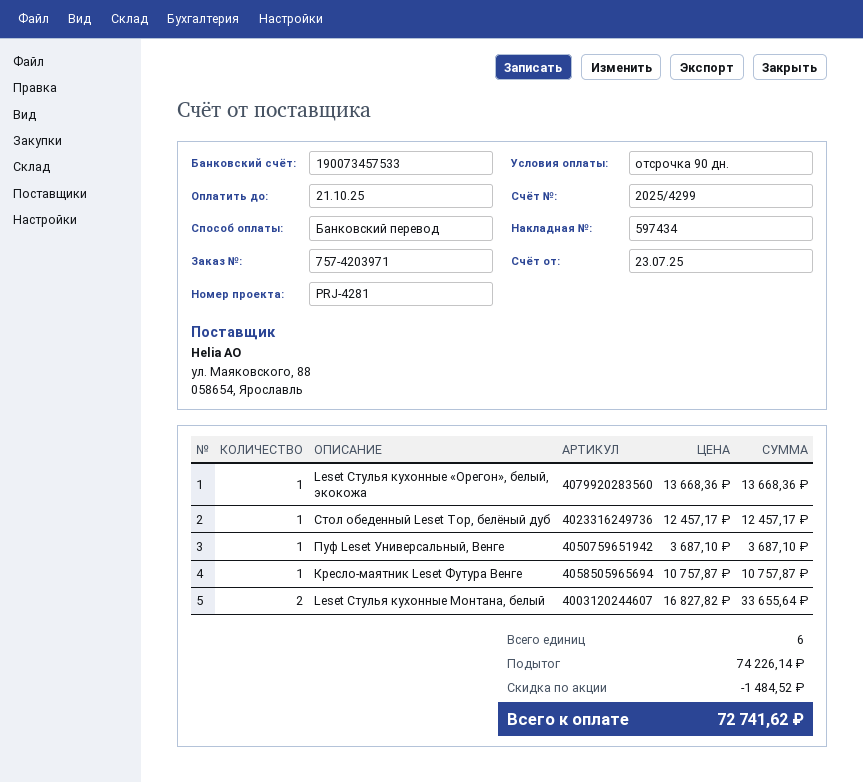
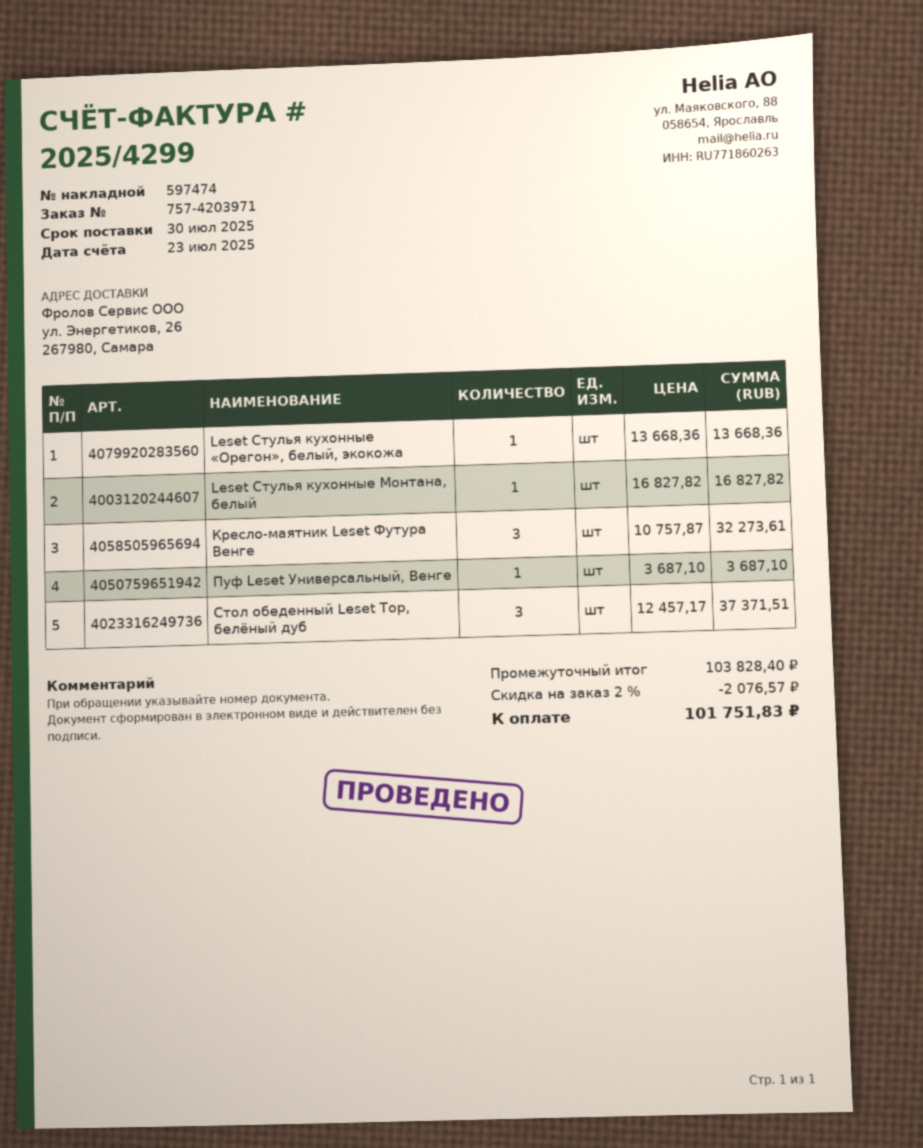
delivery note number: 597434 -> 597474
Стол обеденный Leset Тор, белёный дуб: 1 x 12457.17 = 12457.17 -> 3 x 12457.17 = 37371.51
Кресло-маятник Leset Футура Венге: 1 x 10757.87 = 10757.87 -> 3 x 10757.87 = 32273.61
Leset Стулья кухонные Монтана, белый: 2 x 16827.82 = 33655.64 -> 1 x 16827.82 = 16827.82
subtotal: 74226.14 -> 103828.40
discount: 1484.52 -> 2076.57
total: 72741.62 -> 101751.83

